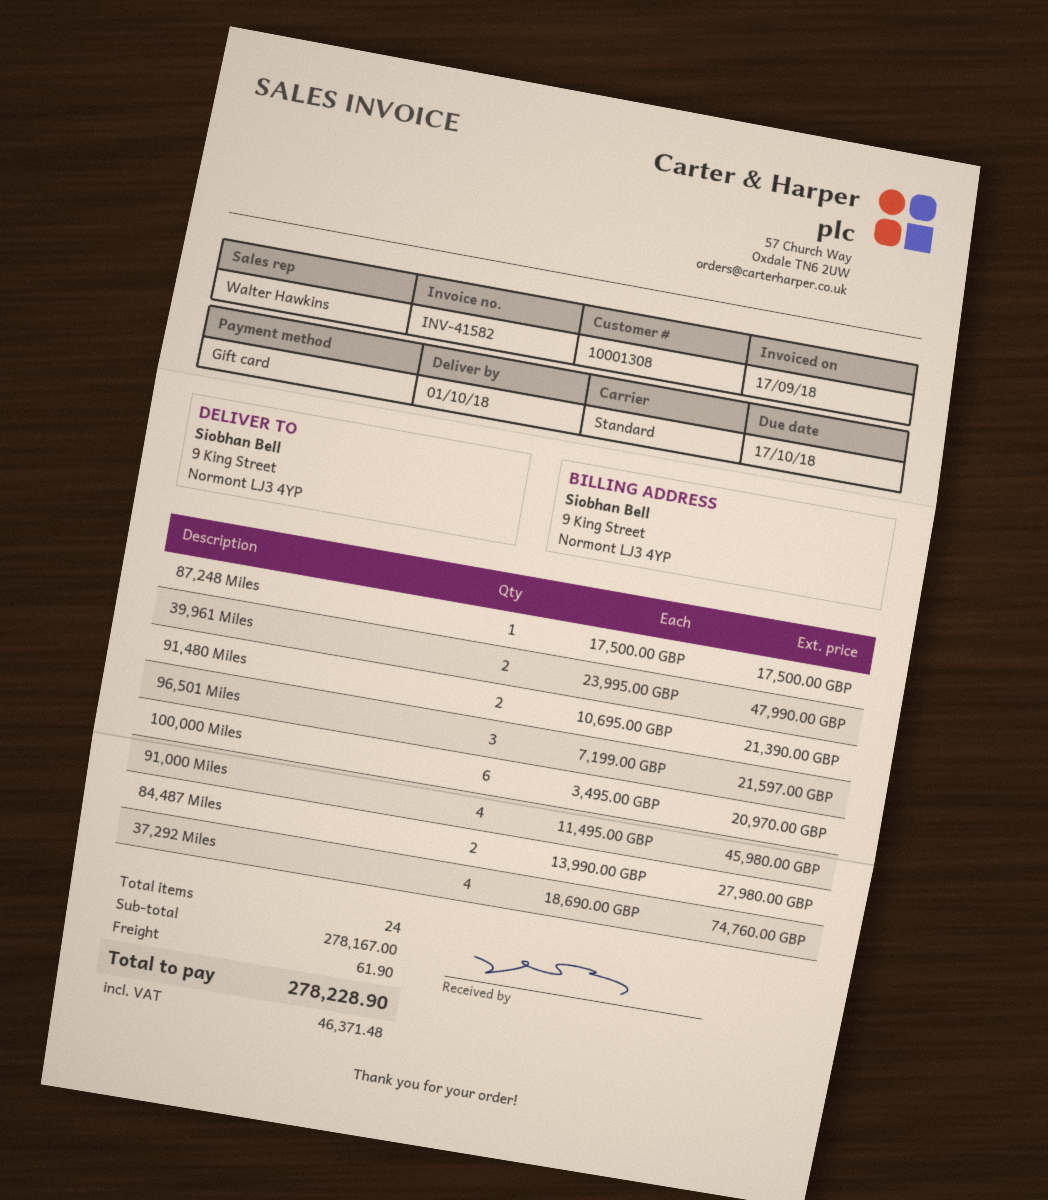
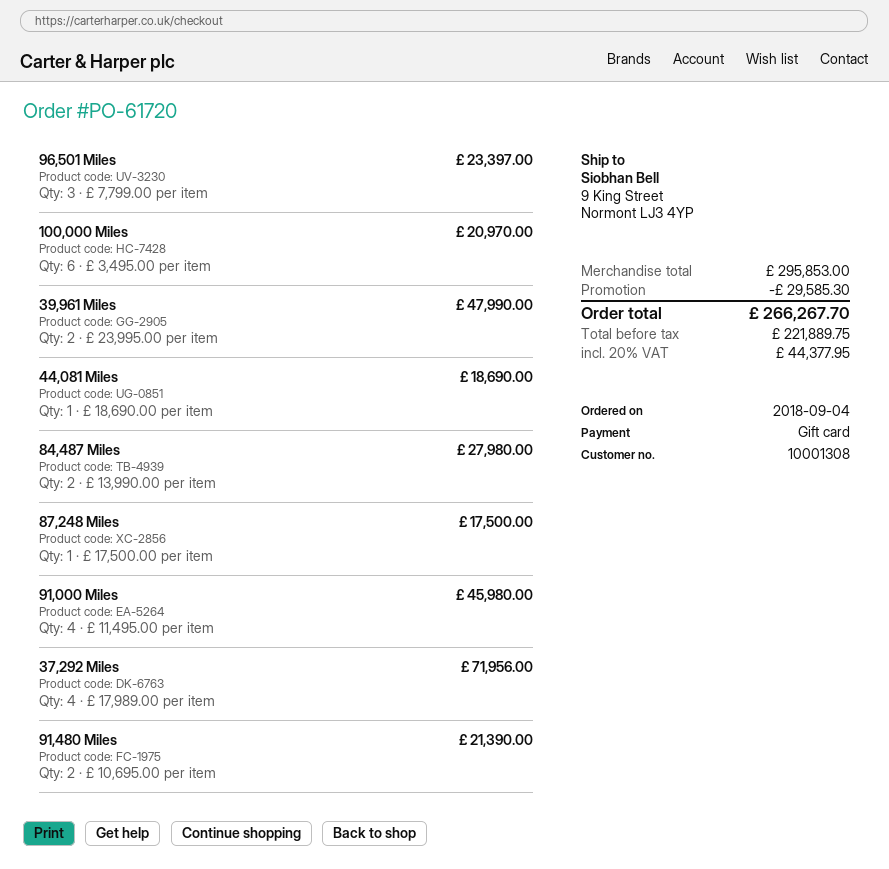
96,501 Miles: 3 x 7199.00 = 21597.00 -> 3 x 7799.00 = 23397.00
37,292 Miles: 4 x 18690.00 = 74760.00 -> 4 x 17989.00 = 71956.00
44,081 Miles: none -> 1 x 18690.00 = 18690.00
subtotal: 278167.00 -> 295853.00
discount: none -> 29585.30
shipping: 61.90 -> none
tax: 46371.48 -> 44377.95
total: 278228.90 -> 266267.70

